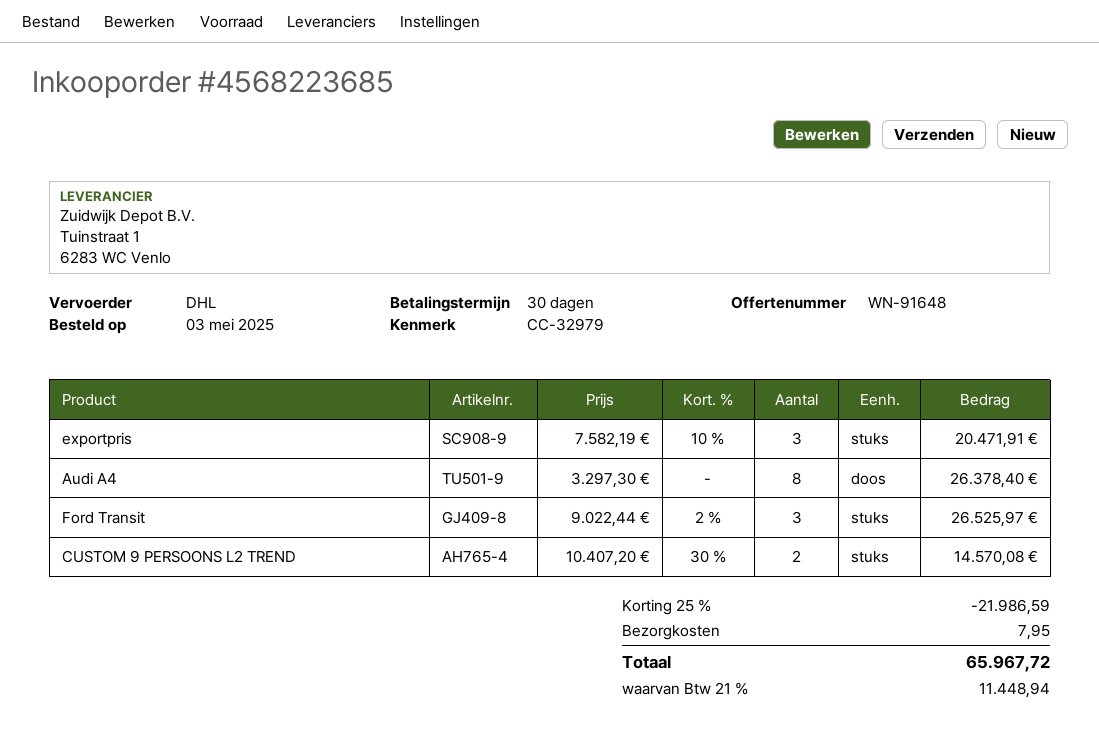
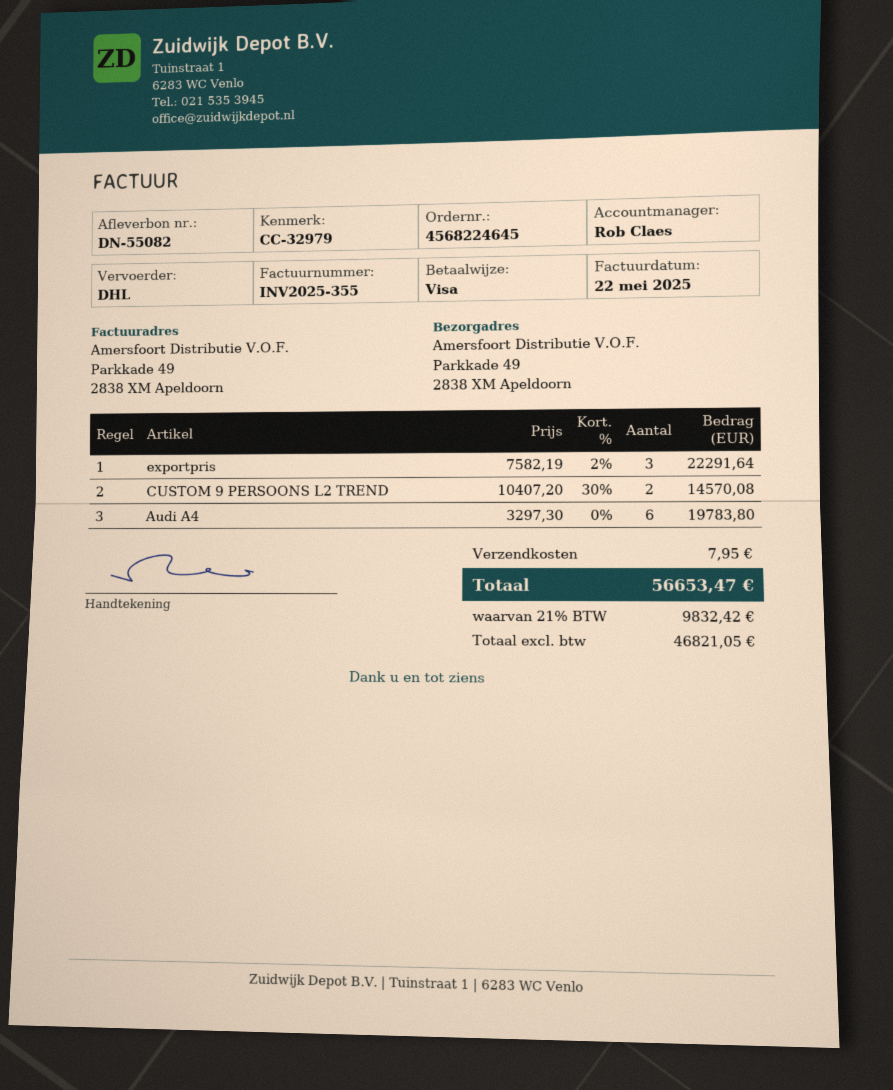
order number: 4568223685 -> 4568224645
exportpris: 3 x 7582.19 - 10% = 20471.91 -> 3 x 7582.19 - 2% = 22291.64
Audi A4: 8 x 3297.30 = 26378.40 -> 6 x 3297.30 = 19783.80
Ford Transit: 3 x 9022.44 - 2% = 26525.97 -> none
discount: 25% = 21986.59 -> none
tax: 21% = 11448.94 -> 21% = 9832.42
total: 65967.72 -> 56653.47

